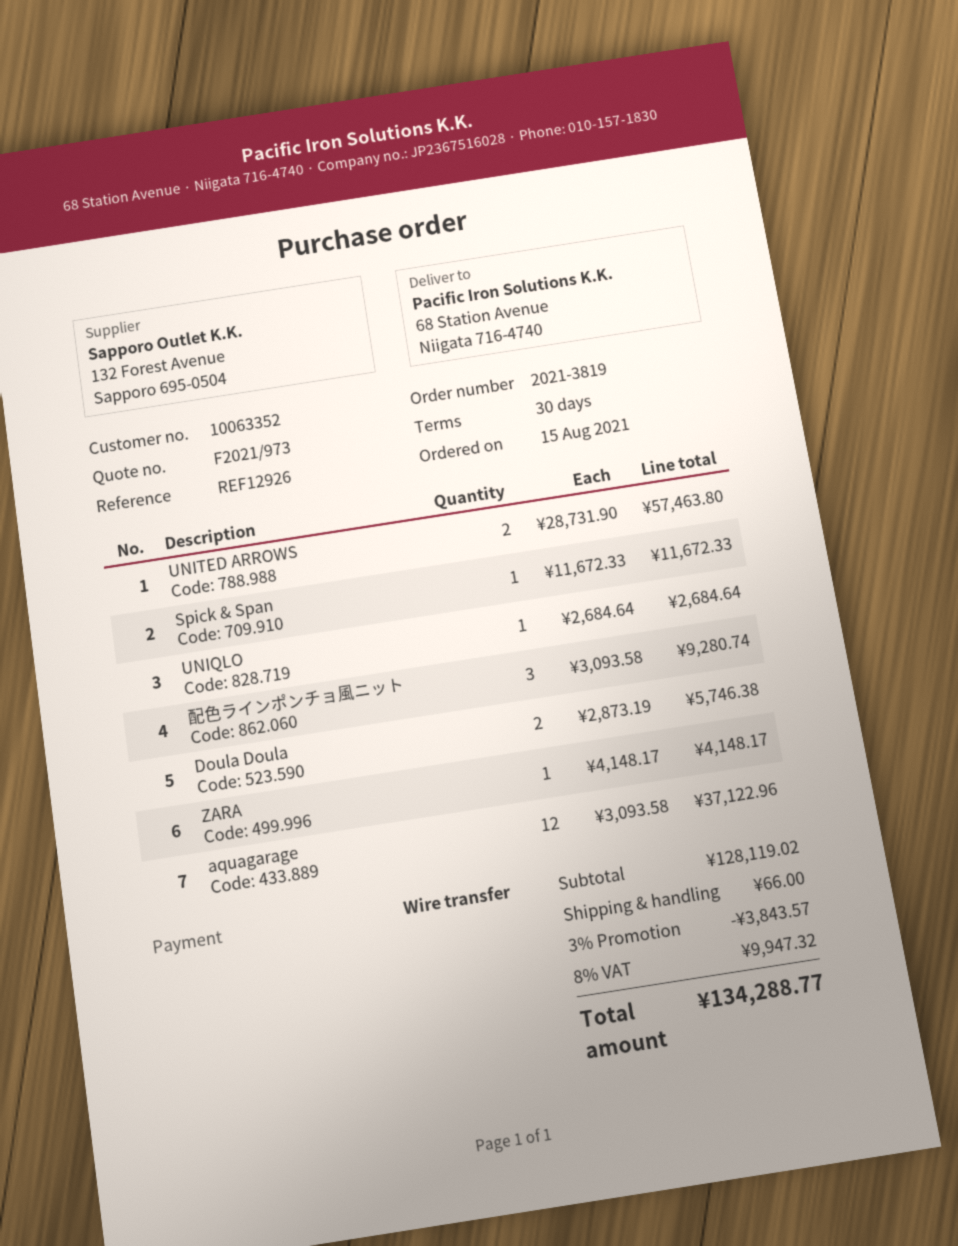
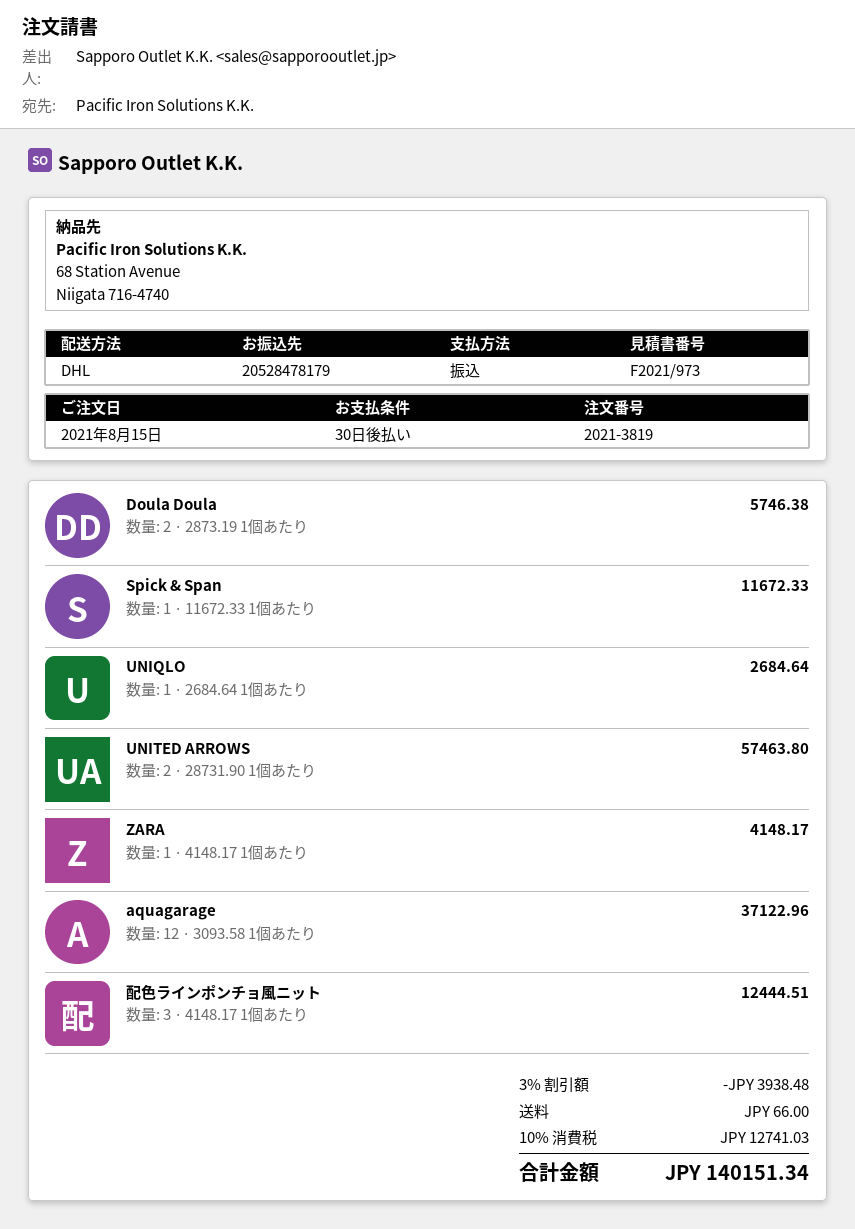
配色ラインポンチョ風ニット: 3 x 3093.58 = 9280.74 -> 3 x 4148.17 = 12444.51
discount: 3% = 3843.57 -> 3% = 3938.48
tax: 8% = 9947.32 -> 10% = 12741.03
total: 134288.77 -> 140151.34

